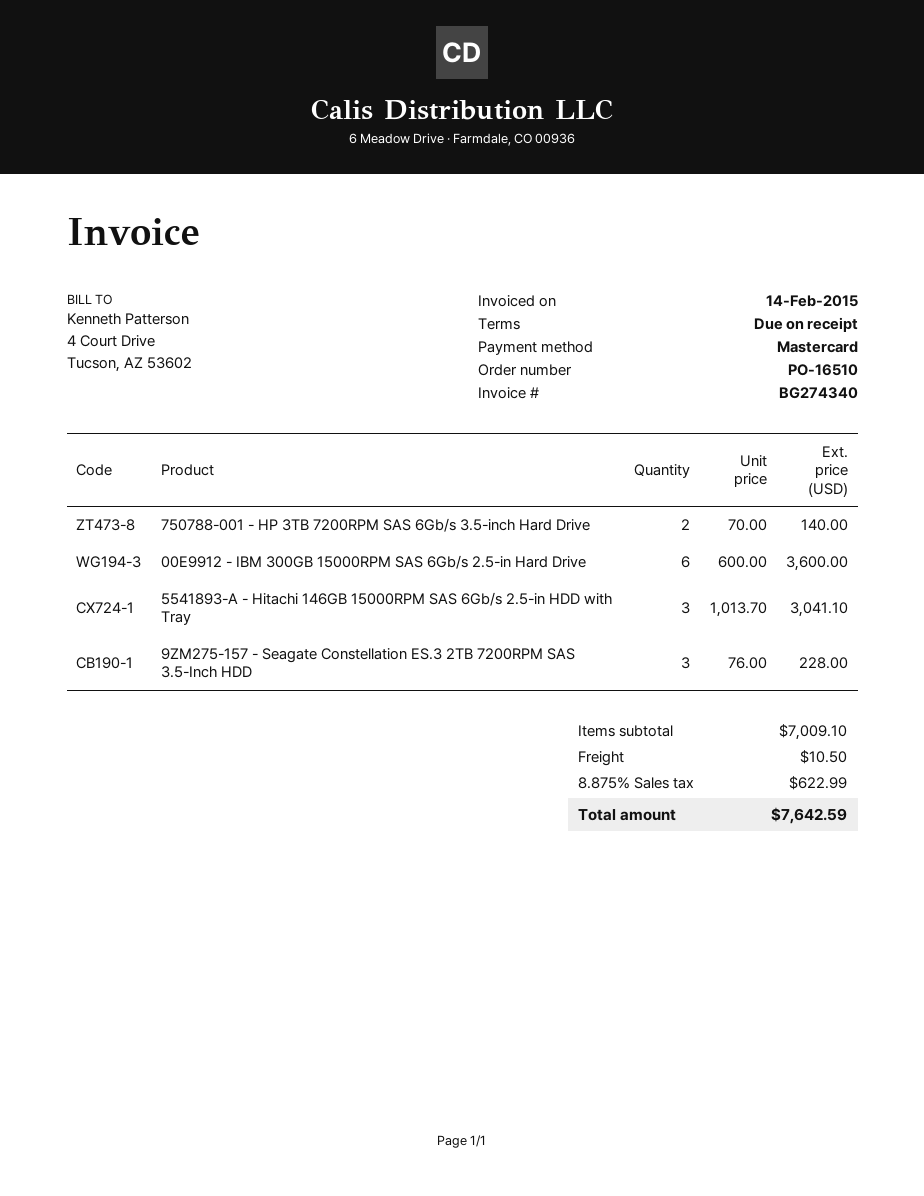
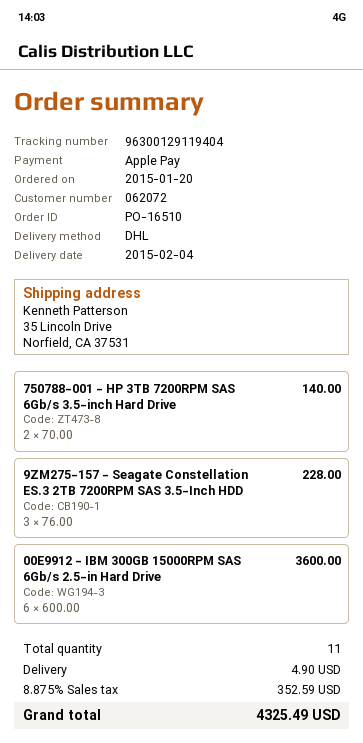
payment method: Mastercard -> Apple Pay
5541893-A - Hitachi 146GB 15000RPM SAS 6Gb/s 2.5-in HDD with Tray: 3 x 1013.70 = 3041.10 -> none
shipping: 10.50 -> 4.90
tax: 8.875% = 622.99 -> 8.875% = 352.59
total: 7642.59 -> 4325.49

